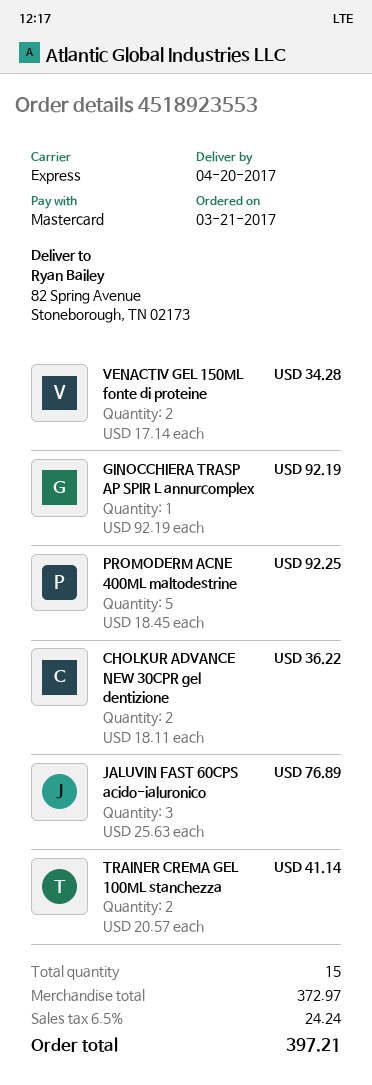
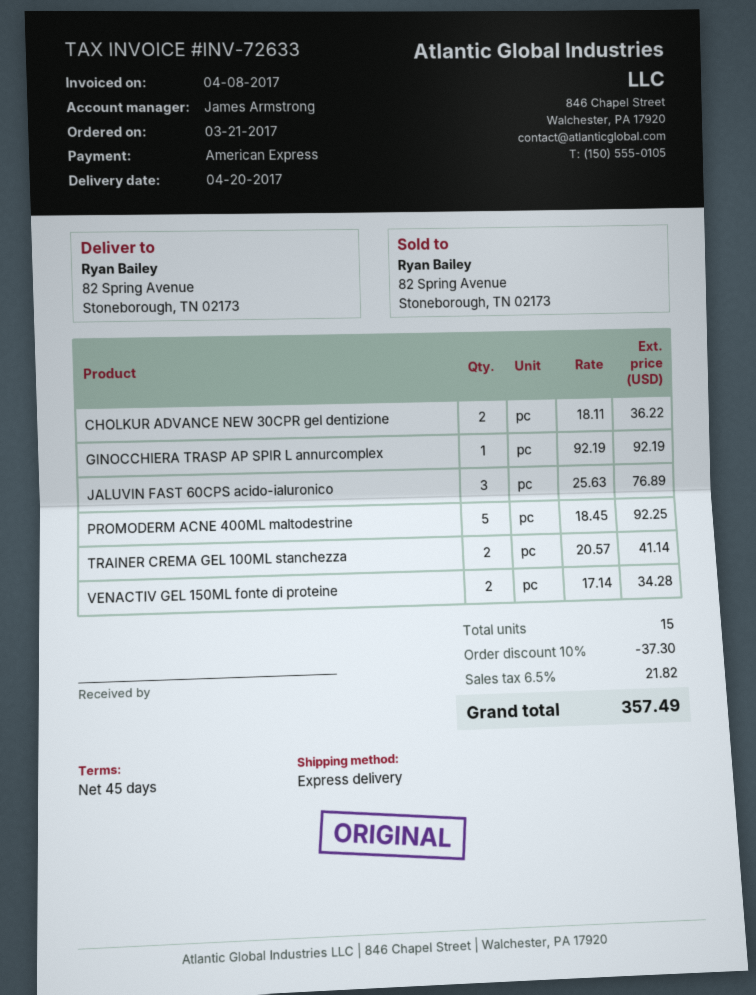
payment method: Mastercard -> American Express
discount: none -> 10% = 37.30
tax: 6.5% = 24.24 -> 6.5% = 21.82
total: 397.21 -> 357.49

